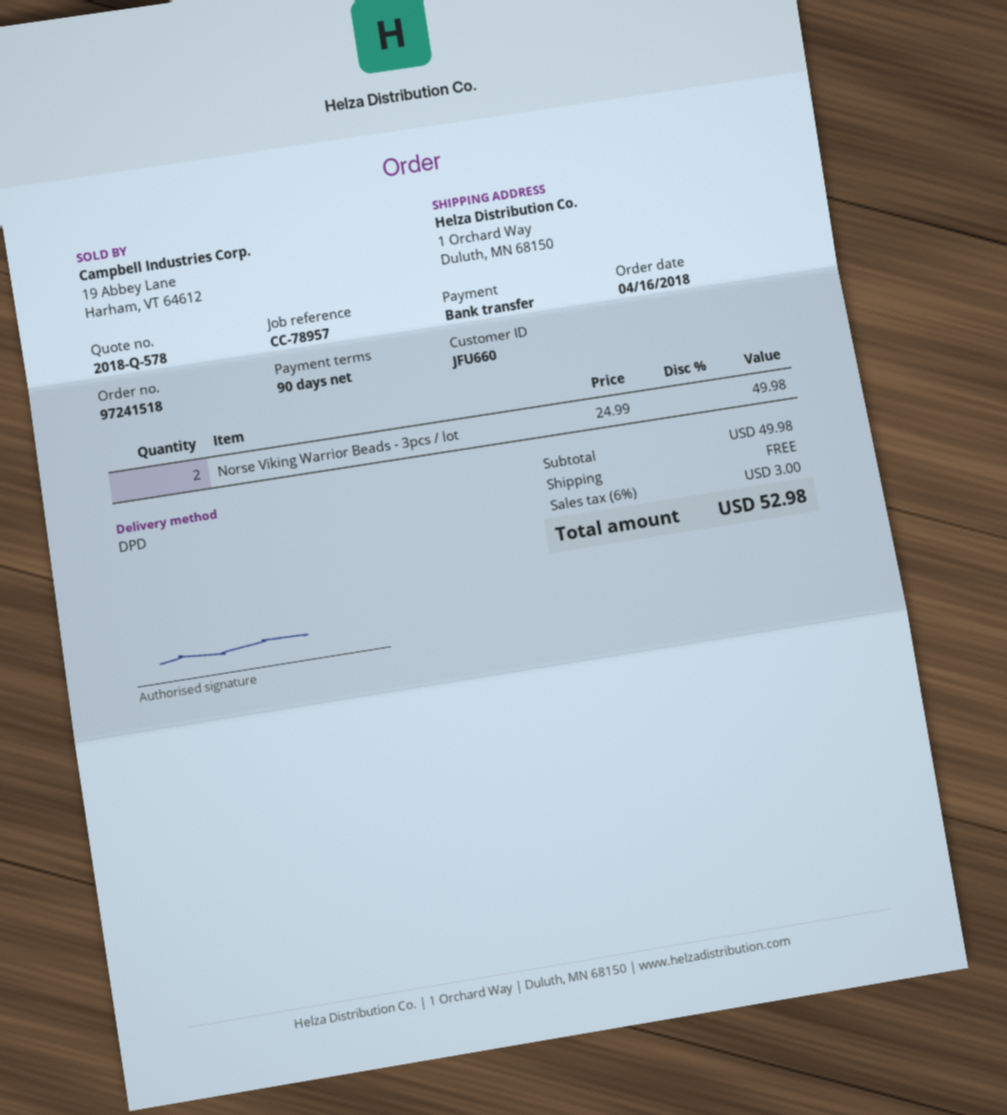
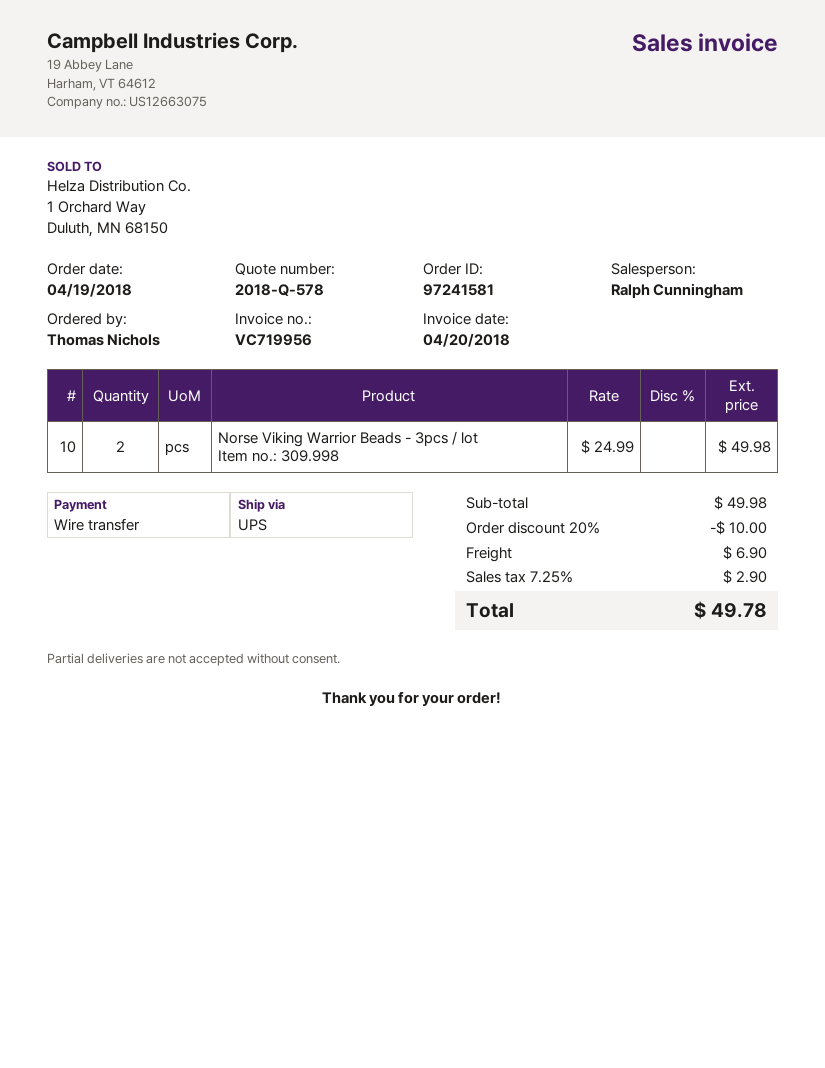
order number: 97241518 -> 97241581
order date: 2018-04-16 -> 2018-04-19
shipping method: DPD -> UPS
discount: none -> 20% = 10.00
shipping: 0.00 -> 6.90
tax: 6% = 3.00 -> 7.25% = 2.90
total: 52.98 -> 49.78

